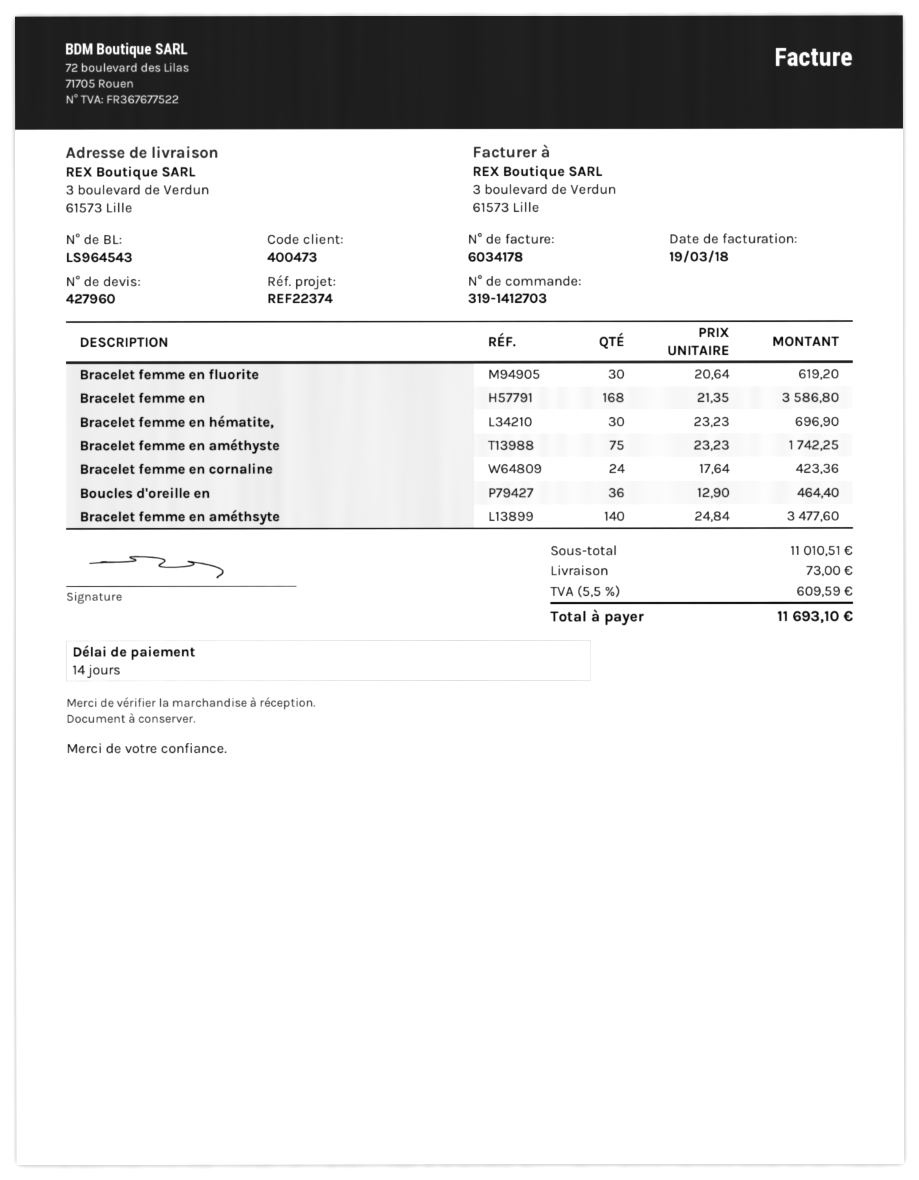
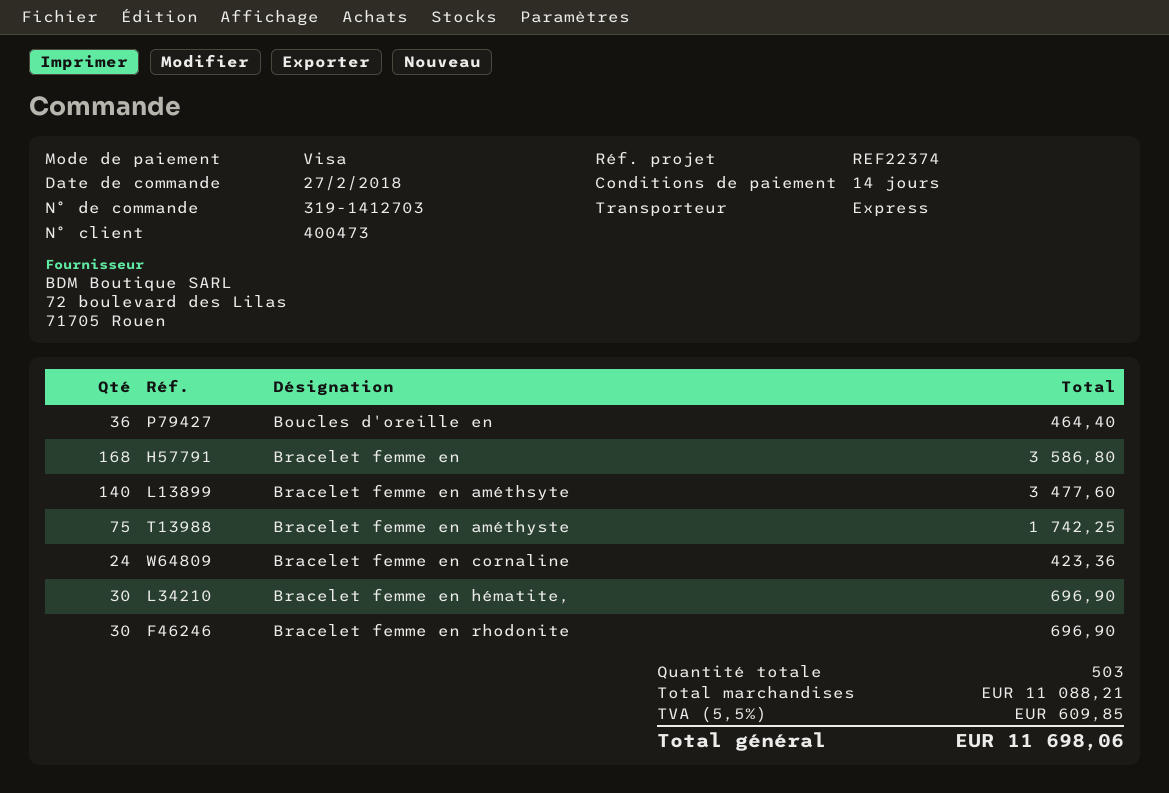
Bracelet femme en fluorite: 30 for 619.20 -> none
Bracelet femme en rhodonite: none -> 30 for 696.90
subtotal: 11010.51 -> 11088.21
shipping: 73.00 -> none
tax: 5.5% = 609.59 -> 5.5% = 609.85
total: 11693.10 -> 11698.06

